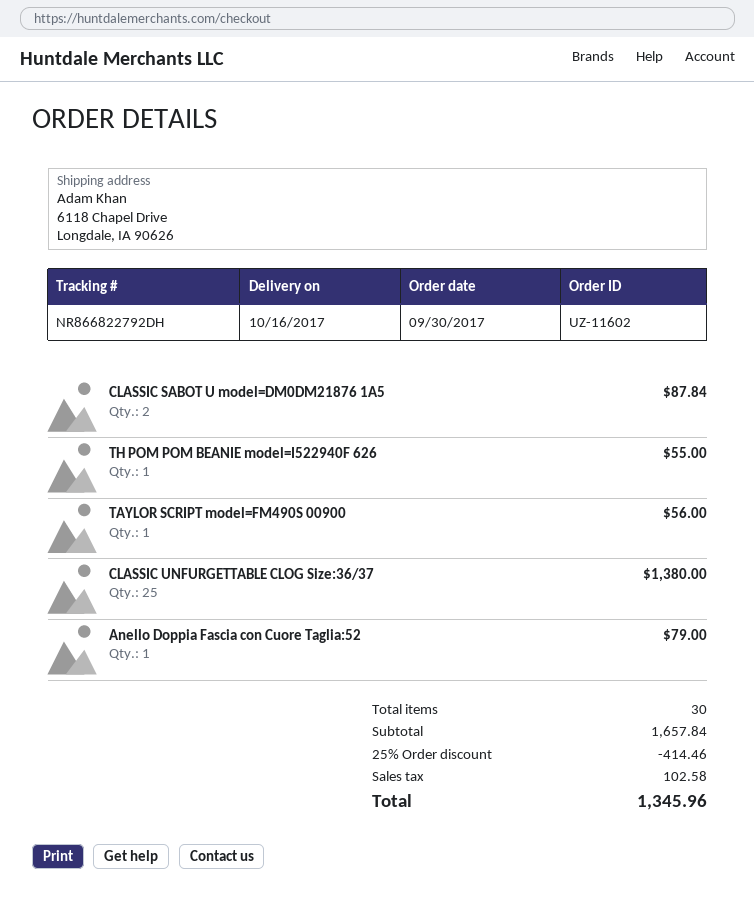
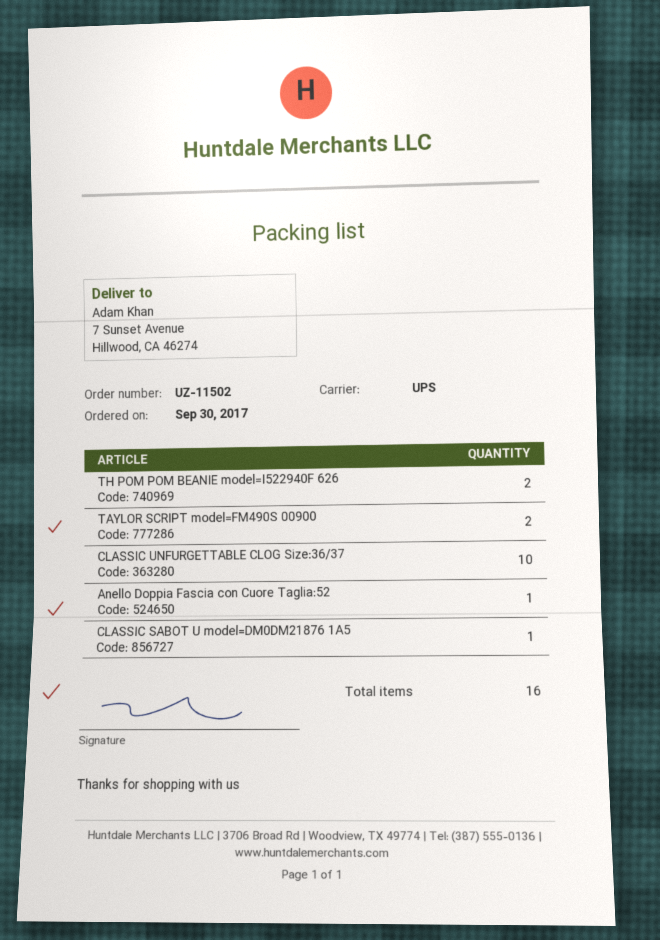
order number: UZ-11602 -> UZ-11502
ship to: 6118 Chapel Drive, Longdale, IA 90626 -> 7 Sunset Avenue, Hillwood, CA 46274
CLASSIC SABOT U model=DM0DM21876 1A5: 2 -> 1
TH POM POM BEANIE model=I522940F 626: 1 -> 2
TAYLOR SCRIPT model=FM490S 00900: 1 -> 2
CLASSIC UNFURGETTABLE CLOG Size:36/37: 25 -> 10
total quantity: 30 -> 16

